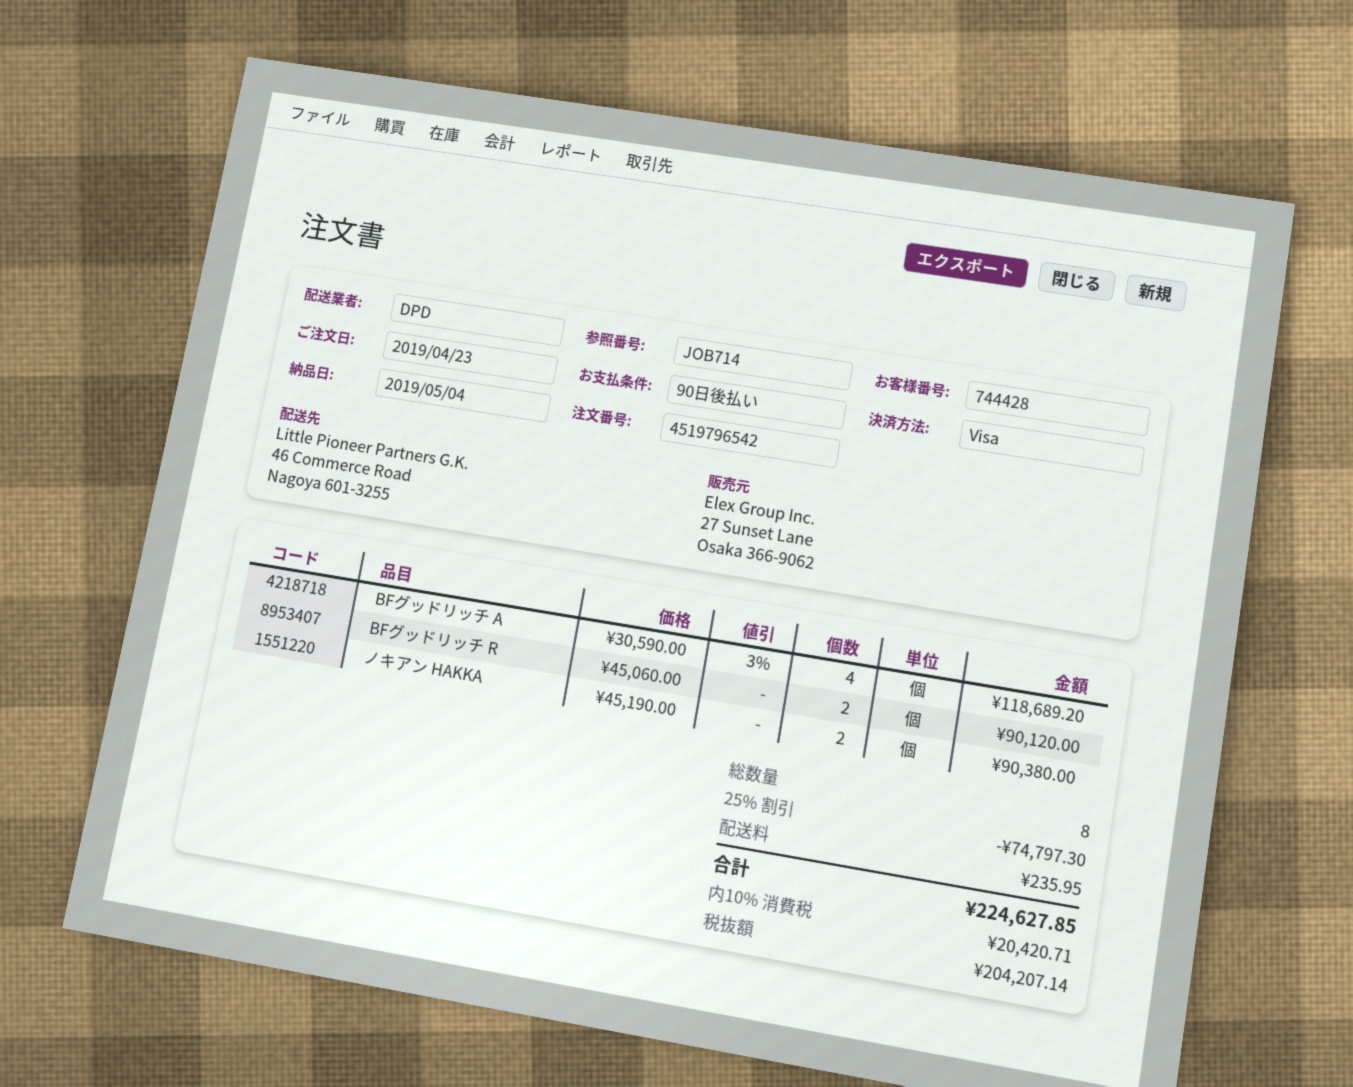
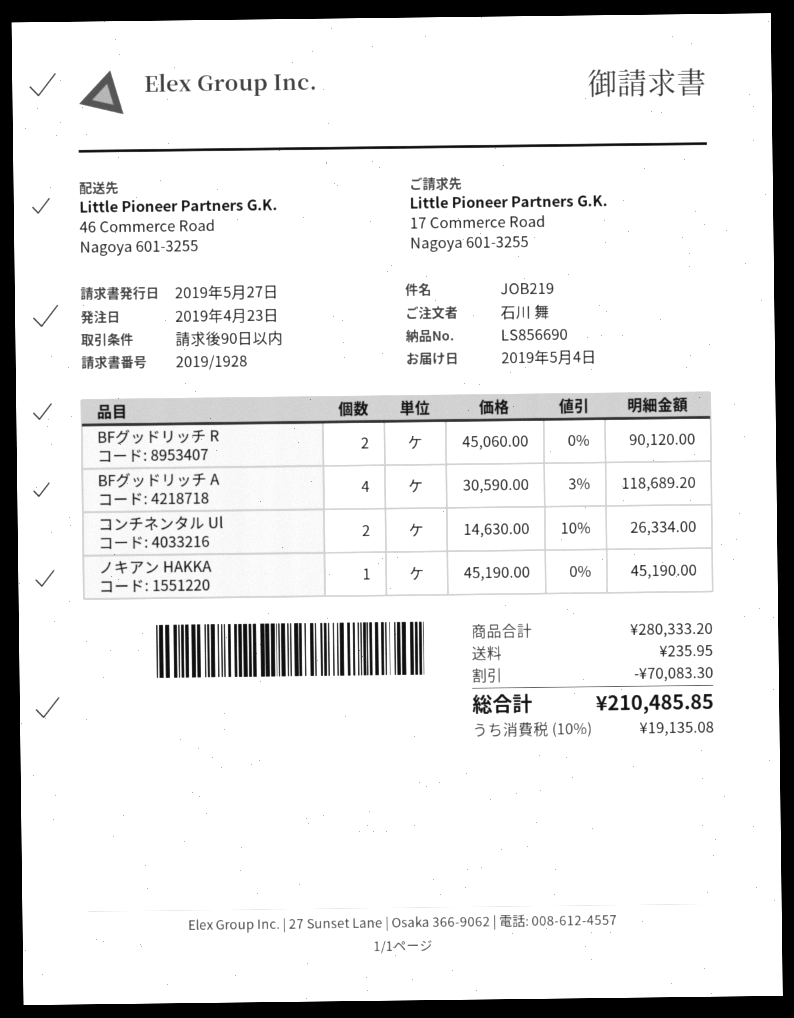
reference: JOB714 -> JOB219
ノキアン HAKKA: 2 x 45190.00 = 90380.00 -> 1 x 45190.00 = 45190.00
コンチネンタル Ul: none -> 2 x 14630.00 - 10% = 26334.00
discount: 74797.30 -> 70083.30
tax: 10% = 20420.71 -> 10% = 19135.08
total: 224627.85 -> 210485.85

